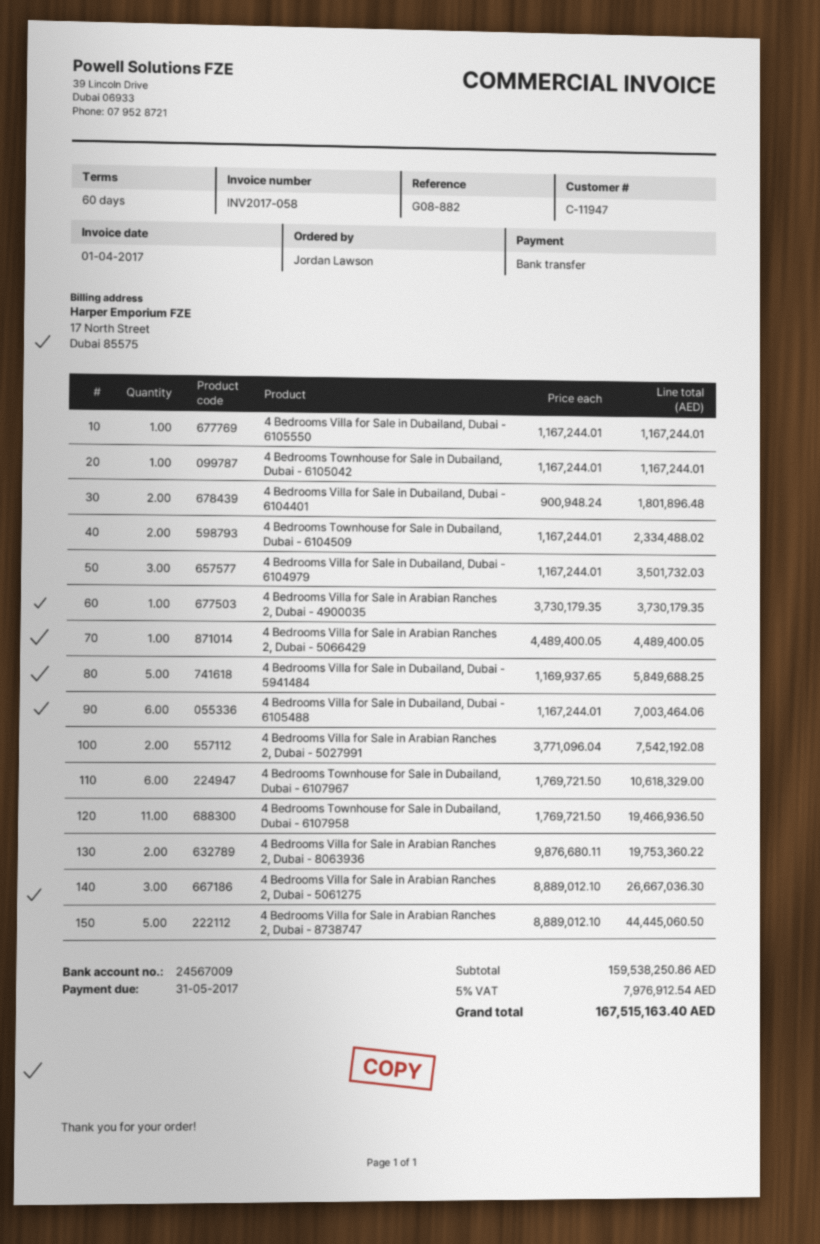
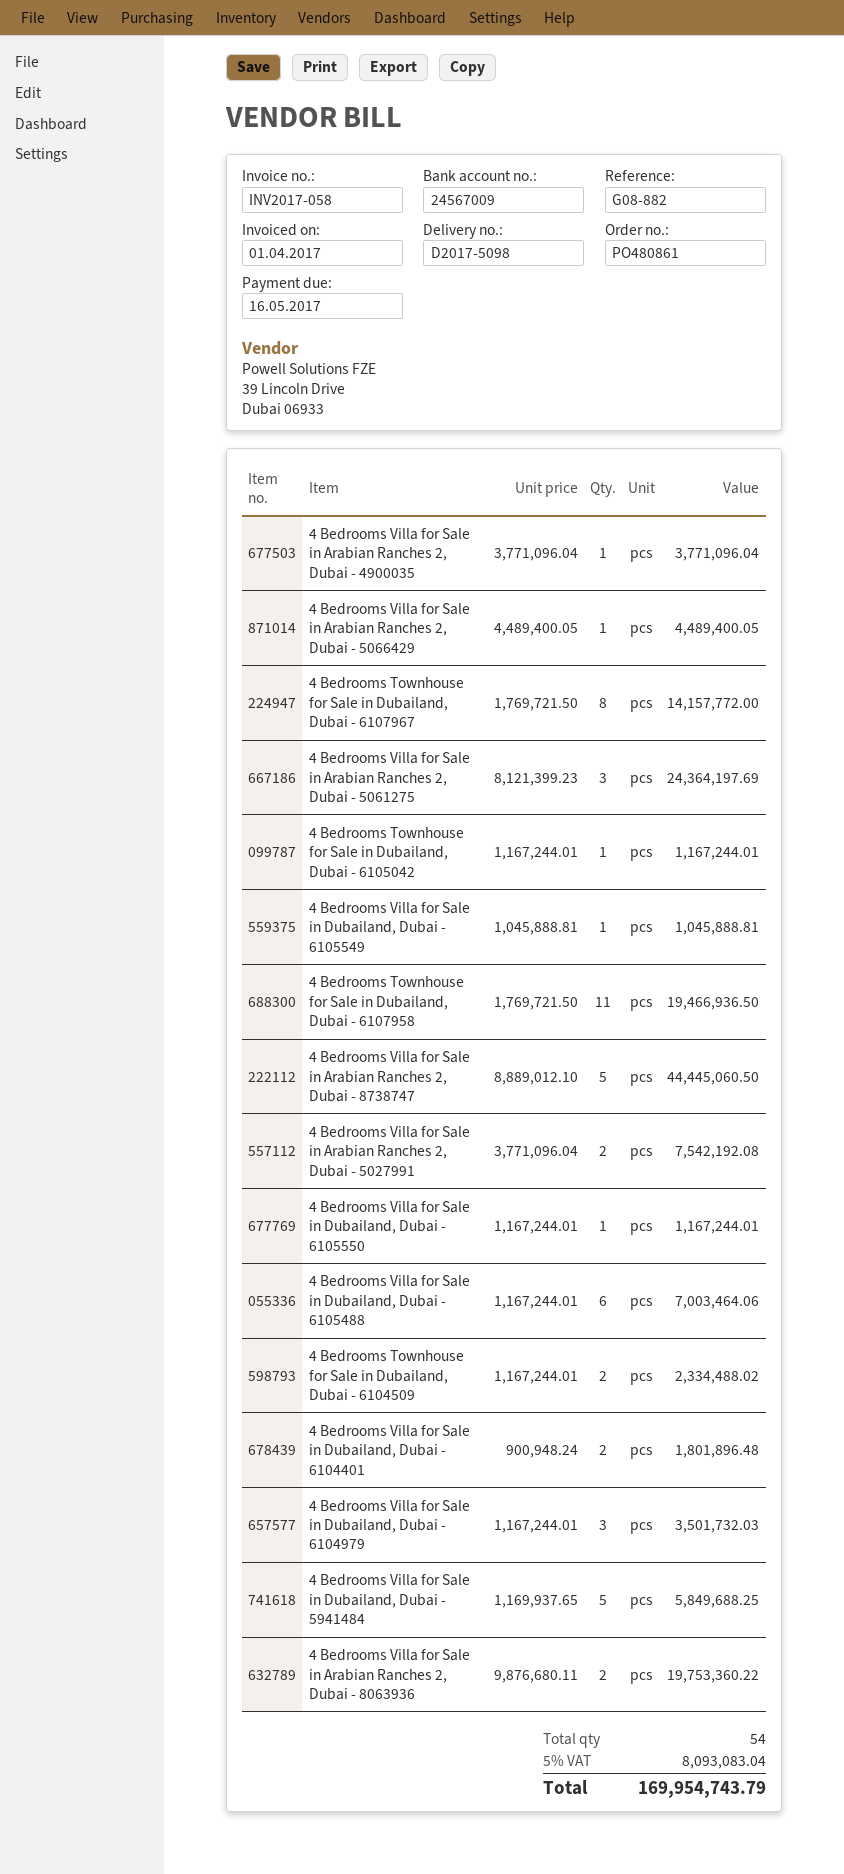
due date: 2017-05-31 -> 2017-05-16
4 Bedrooms Villa for Sale in Arabian Ranches 2, Dubai - 4900035: 1 x 3730179.35 = 3730179.35 -> 1 x 3771096.04 = 3771096.04
4 Bedrooms Townhouse for Sale in Dubailand, Dubai - 6107967: 6 x 1769721.50 = 10618329.00 -> 8 x 1769721.50 = 14157772.00
4 Bedrooms Villa for Sale in Arabian Ranches 2, Dubai - 5061275: 3 x 8889012.10 = 26667036.30 -> 3 x 8121399.23 = 24364197.69
4 Bedrooms Villa for Sale in Dubailand, Dubai - 6105549: none -> 1 x 1045888.81 = 1045888.81
tax: 5% = 7976912.54 -> 5% = 8093083.04
total: 167515163.40 -> 169954743.79

